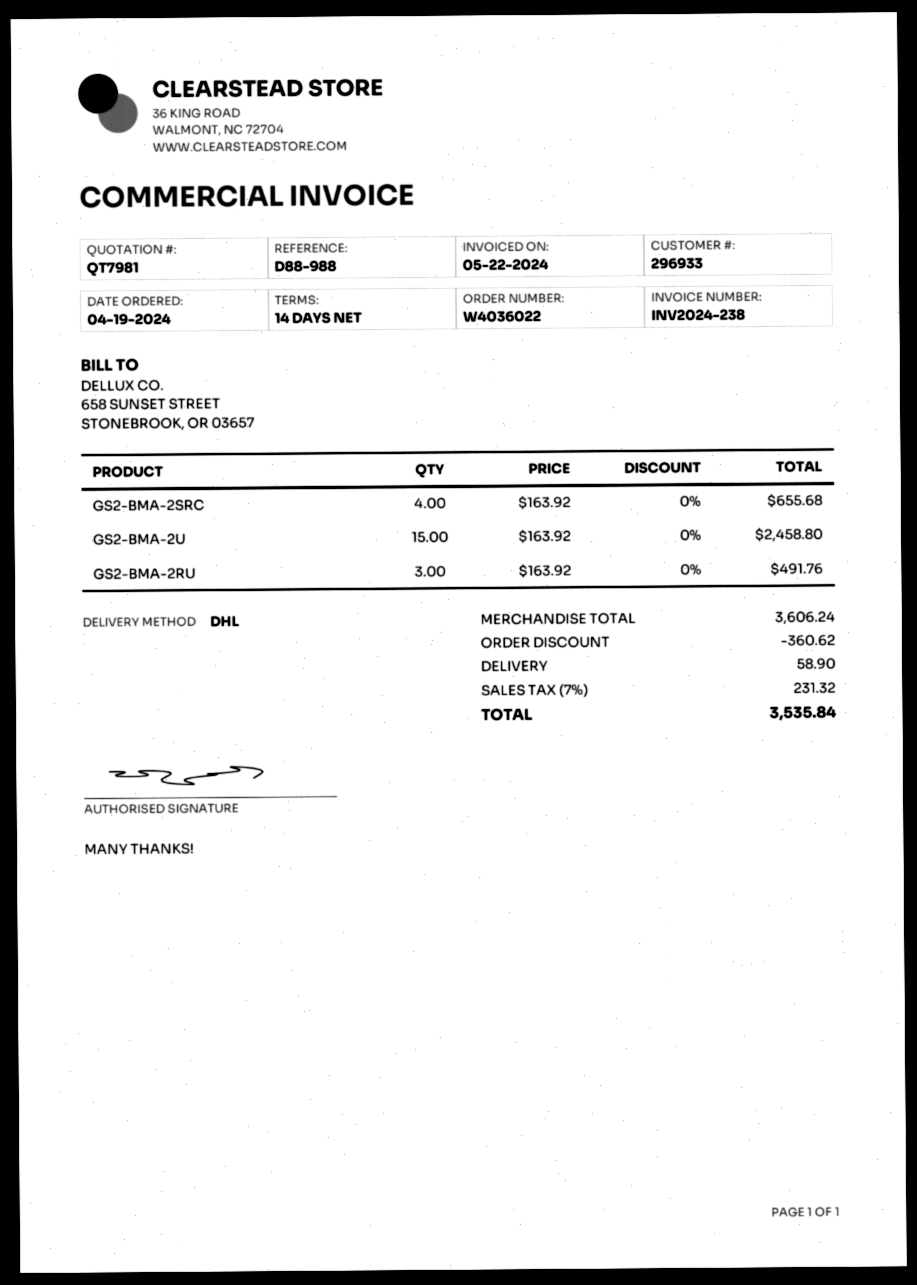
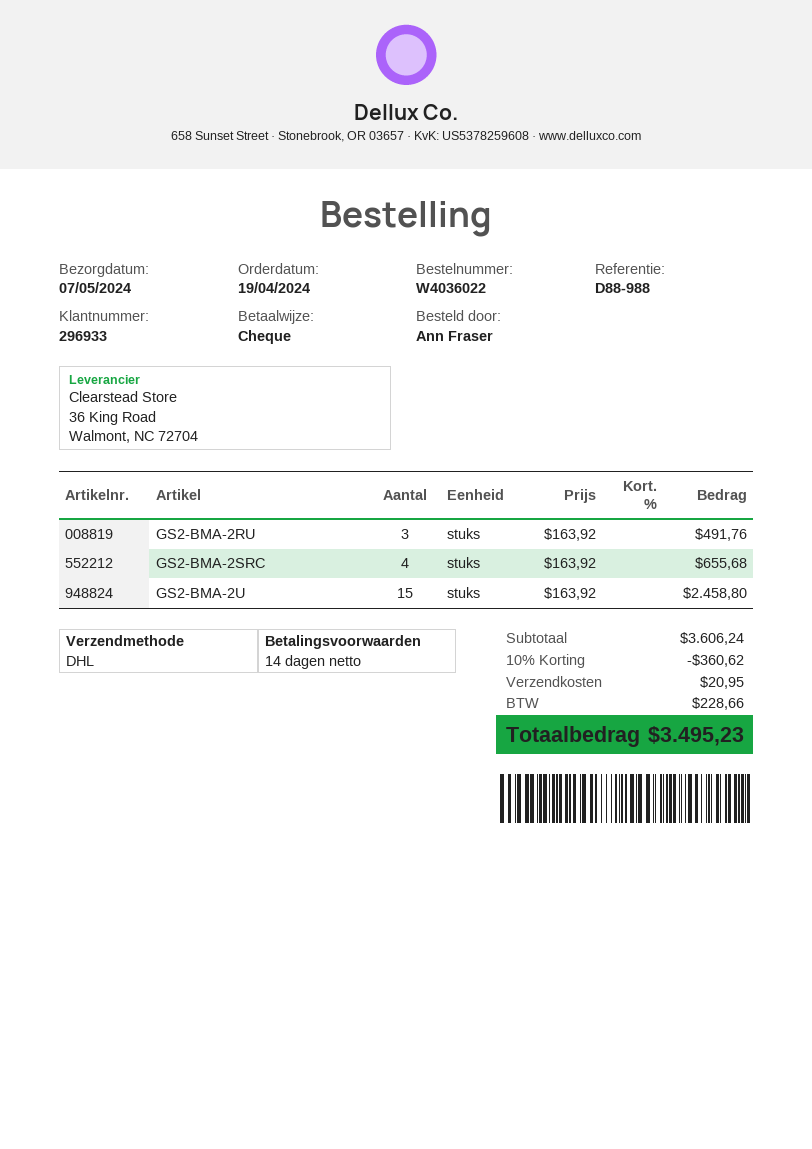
shipping: 58.90 -> 20.95
tax: 231.32 -> 228.66
total: 3535.84 -> 3495.23

